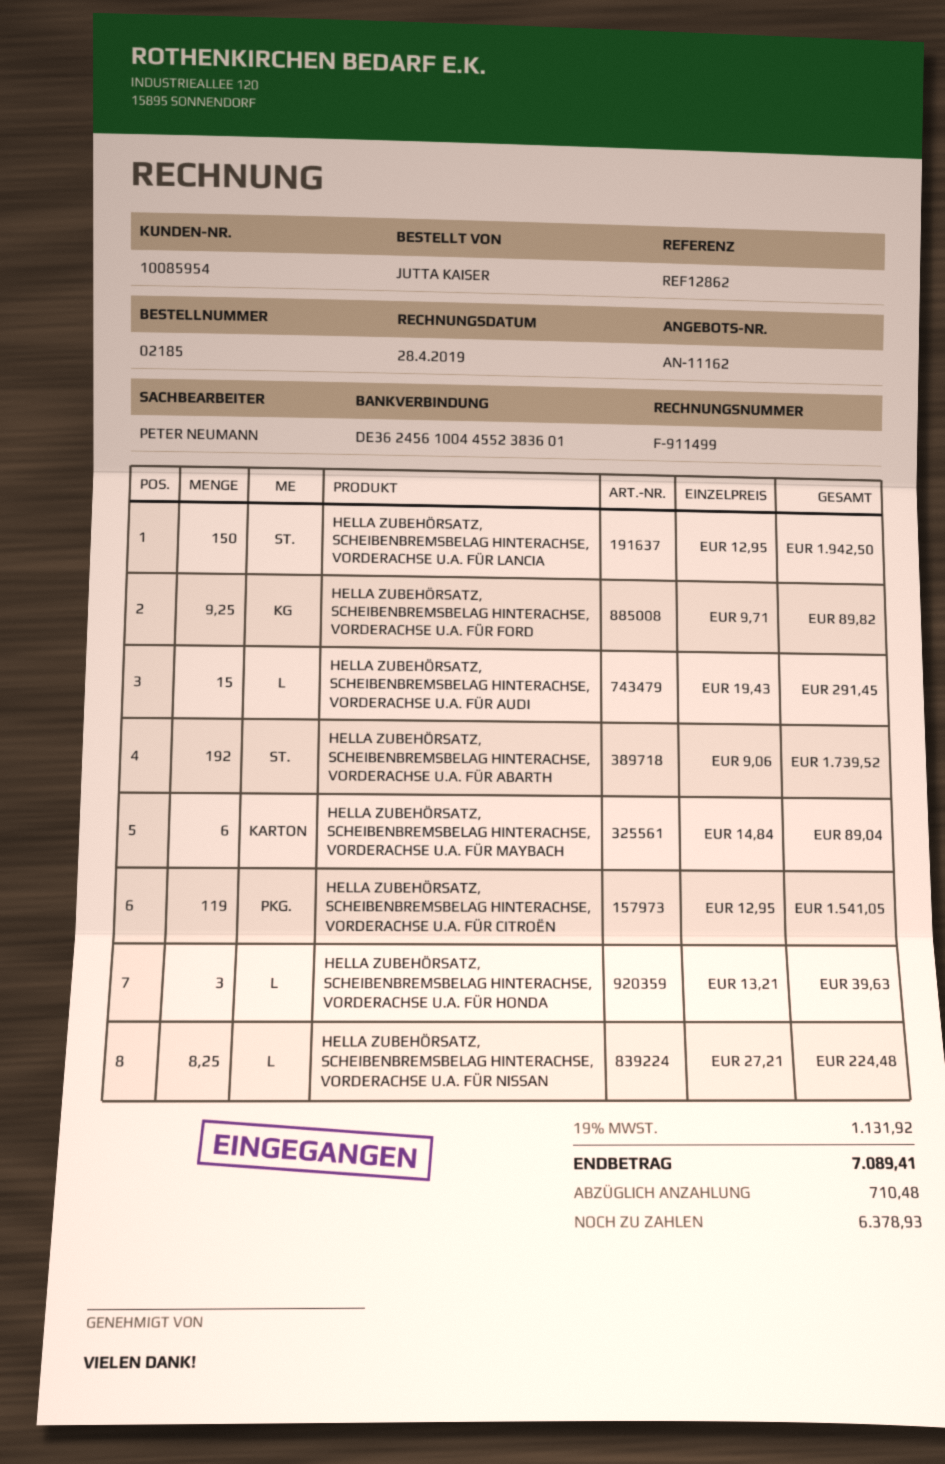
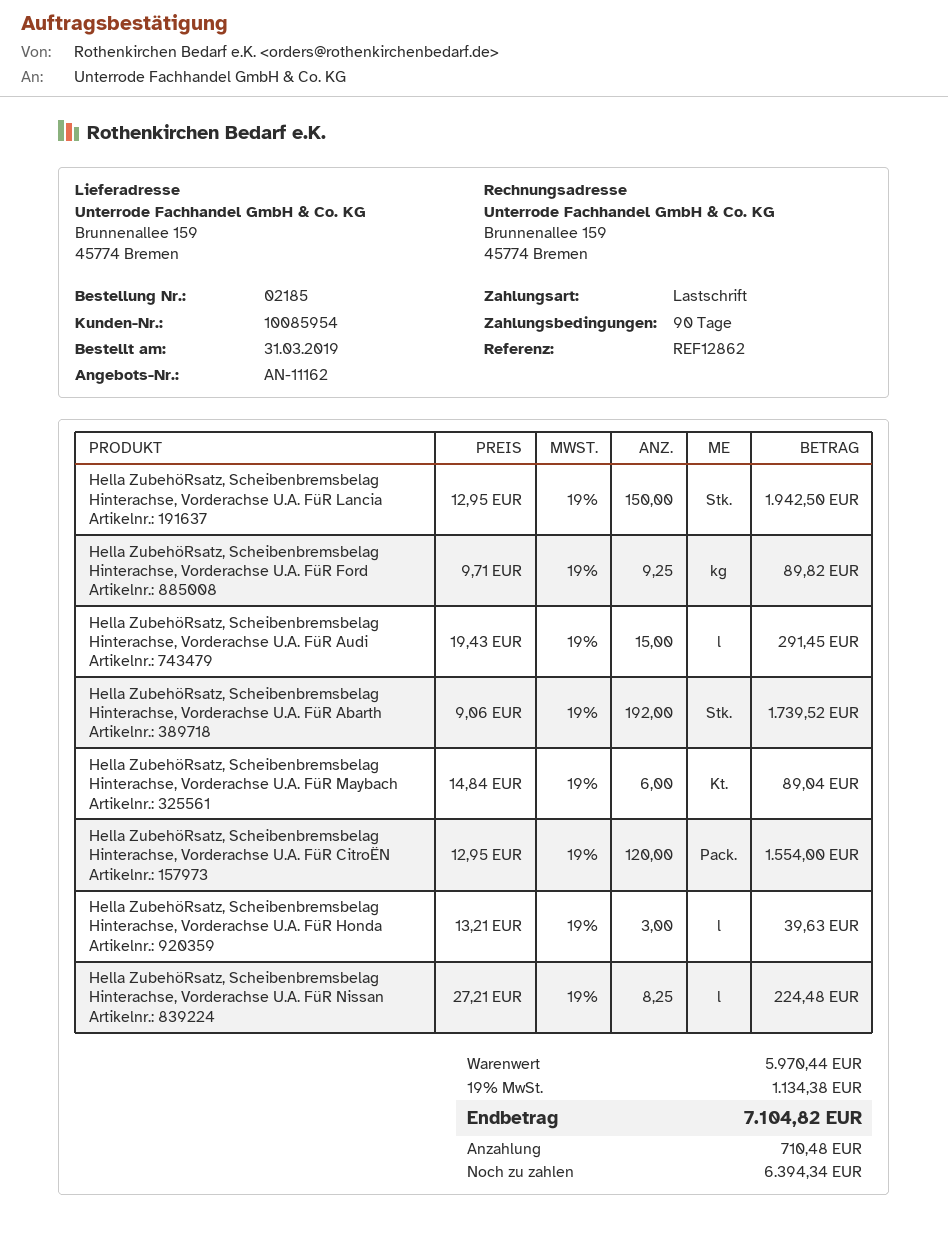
HELLA ZUBEHÖRSATZ, SCHEIBENBREMSBELAG HINTERACHSE, VORDERACHSE U.A. FÜR CITROËN: 119 x 12.95 = 1541.05 -> 120 x 12.95 = 1554.00
tax: 19% = 1131.92 -> 19% = 1134.38
total: 7089.41 -> 7104.82
balance: 6378.93 -> 6394.34

